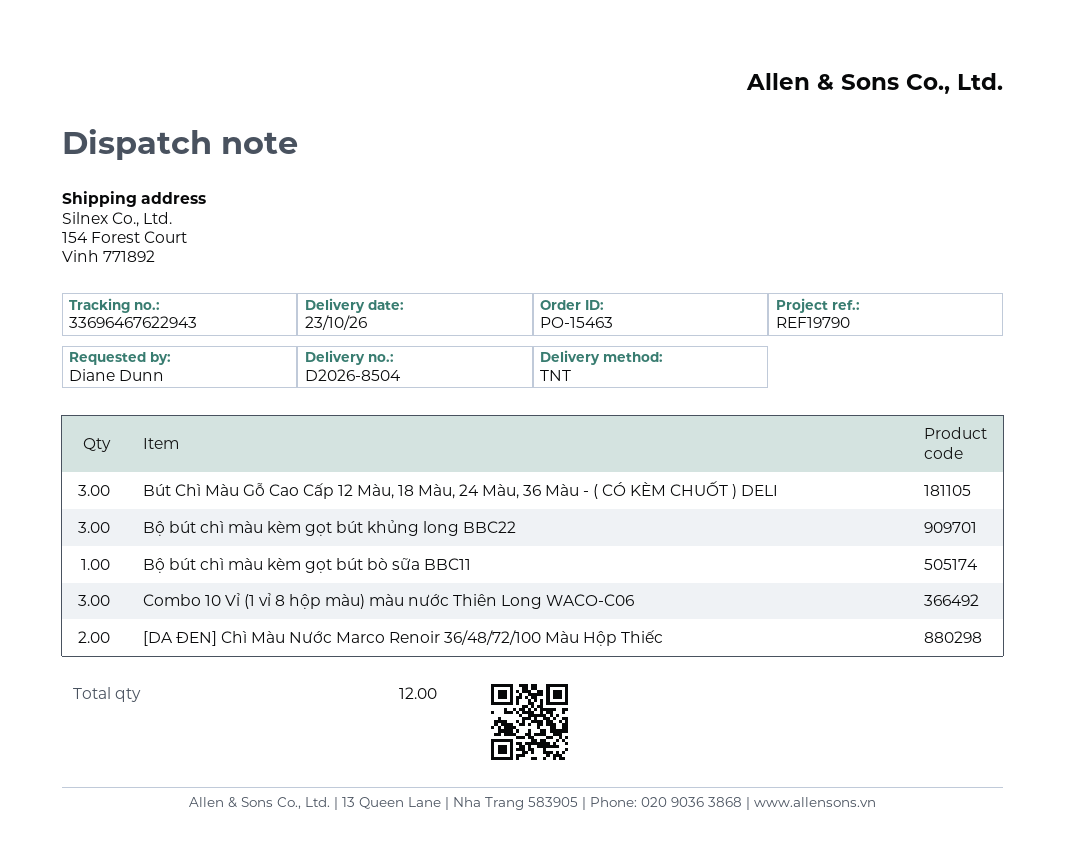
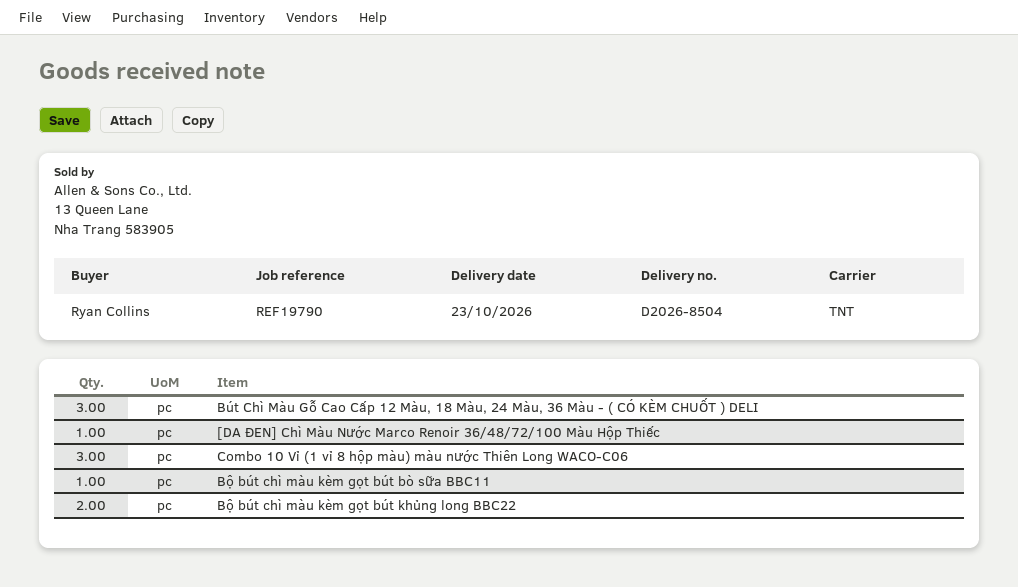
ordered by: Diane Dunn -> Ryan Collins
Bộ bút chì màu kèm gọt bút khủng long BBC22: 3 -> 2
[DA ĐEN] Chì Màu Nước Marco Renoir 36/48/72/100 Màu Hộp Thiếc: 2 -> 1

